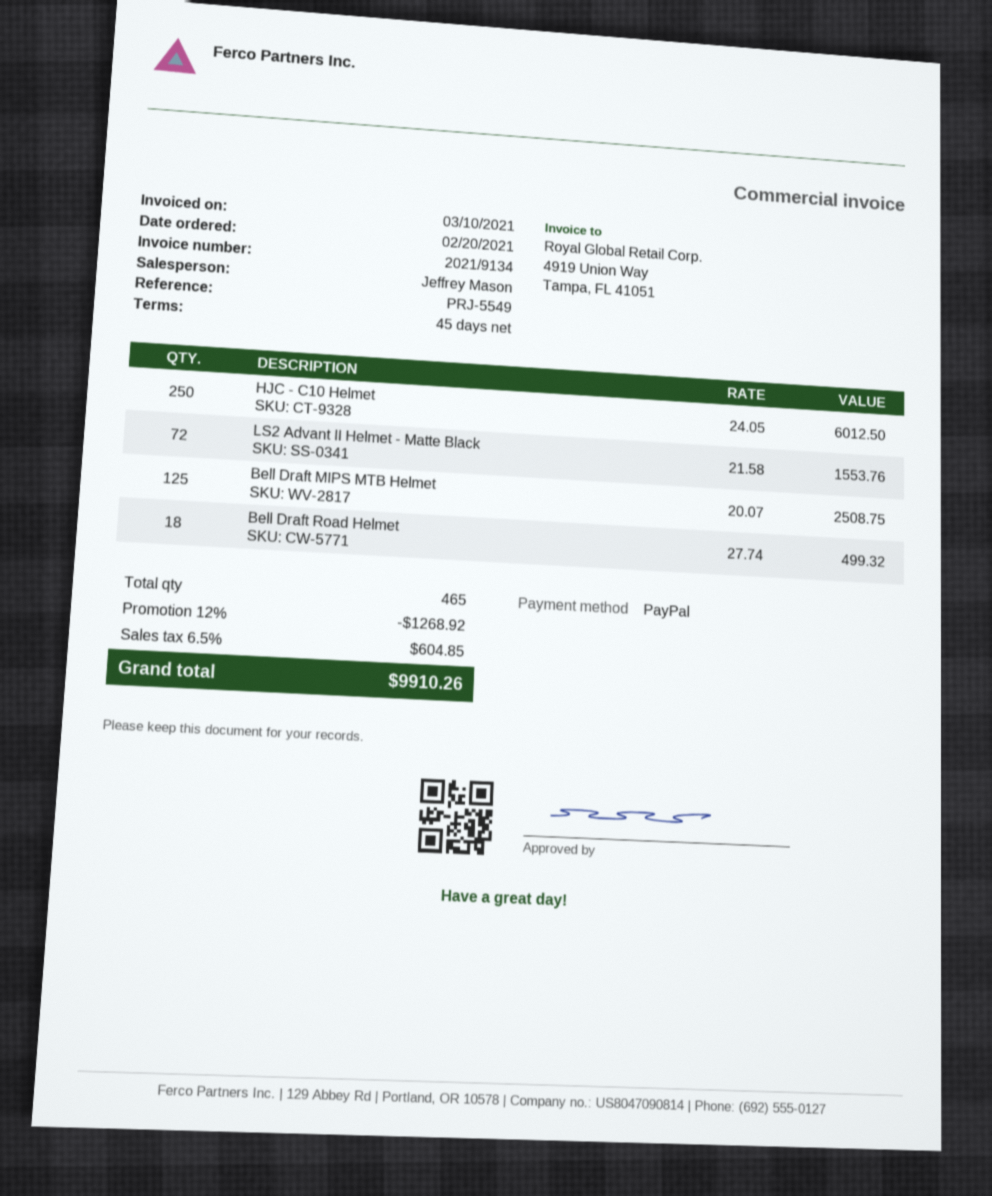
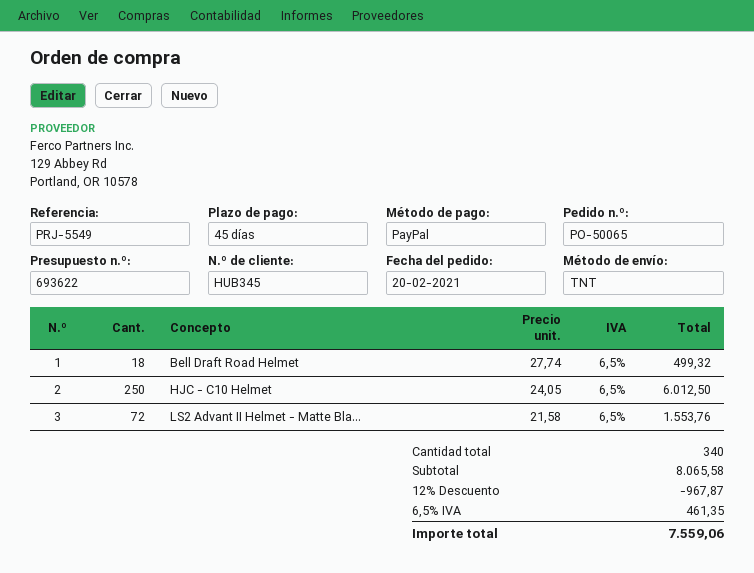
Bell Draft MIPS MTB Helmet: 125 x 20.07 = 2508.75 -> none
total quantity: 465 -> 340
discount: 12% = 1268.92 -> 12% = 967.87
tax: 6.5% = 604.85 -> 6.5% = 461.35
total: 9910.26 -> 7559.06

